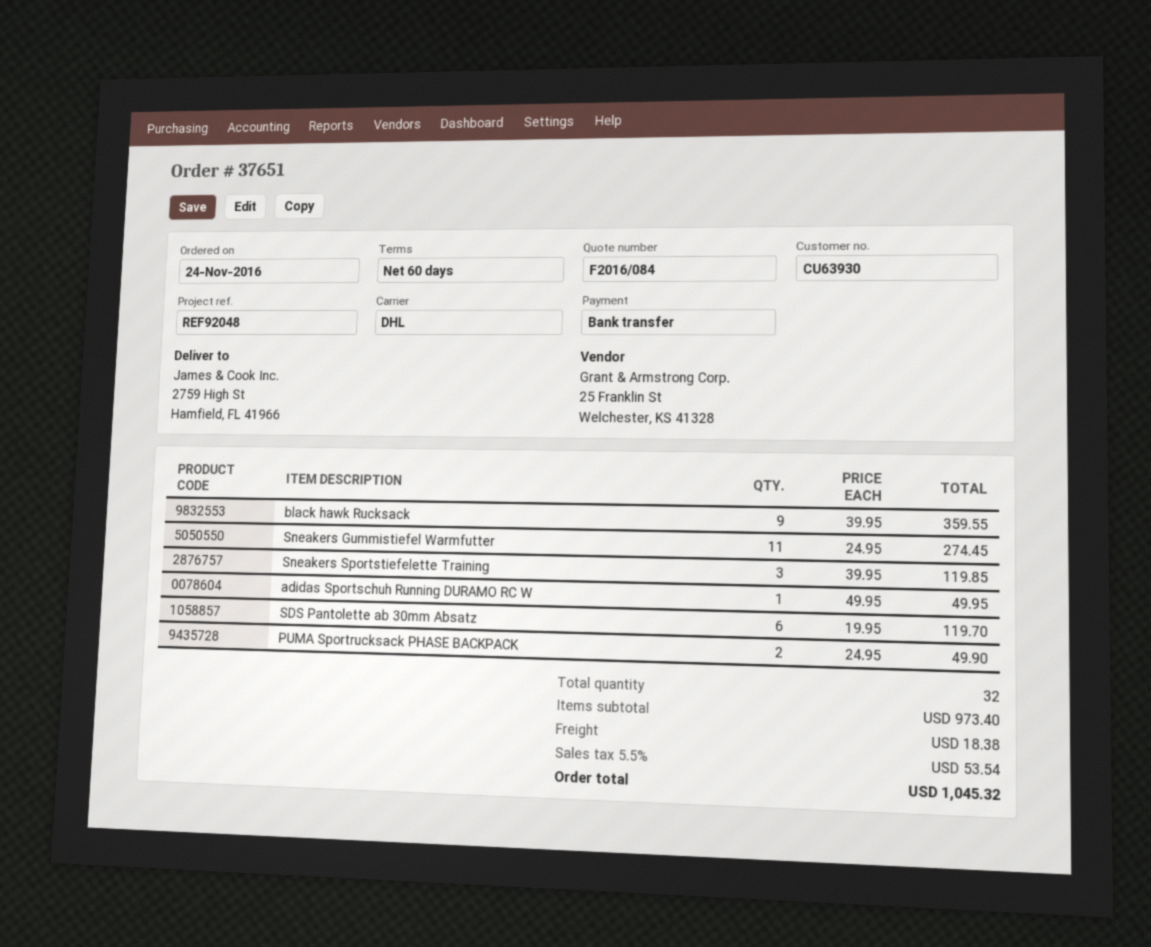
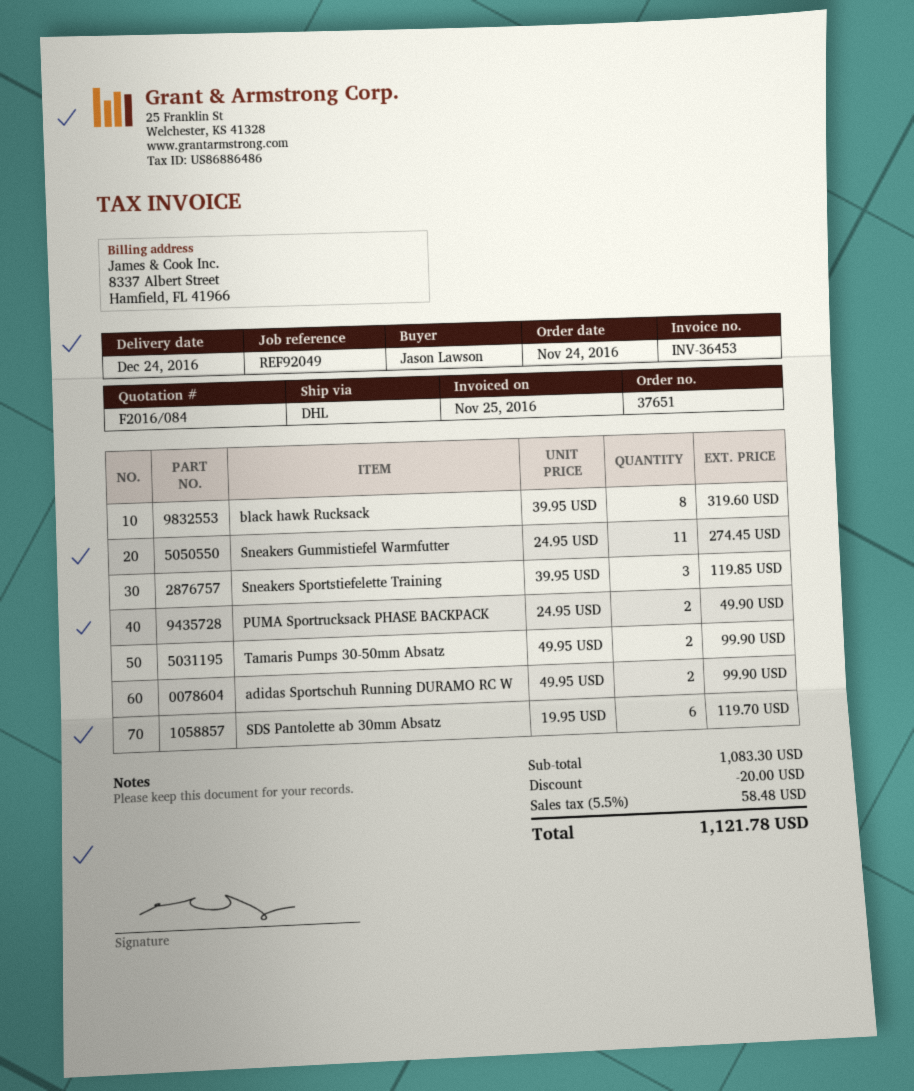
reference: REF92048 -> REF92049
black hawk Rucksack: 9 x 39.95 = 359.55 -> 8 x 39.95 = 319.60
adidas Sportschuh Running DURAMO RC W: 1 x 49.95 = 49.95 -> 2 x 49.95 = 99.90
Tamaris Pumps 30-50mm Absatz: none -> 2 x 49.95 = 99.90
subtotal: 973.40 -> 1083.30
discount: none -> 20.00
shipping: 18.38 -> none
tax: 5.5% = 53.54 -> 5.5% = 58.48
total: 1045.32 -> 1121.78

